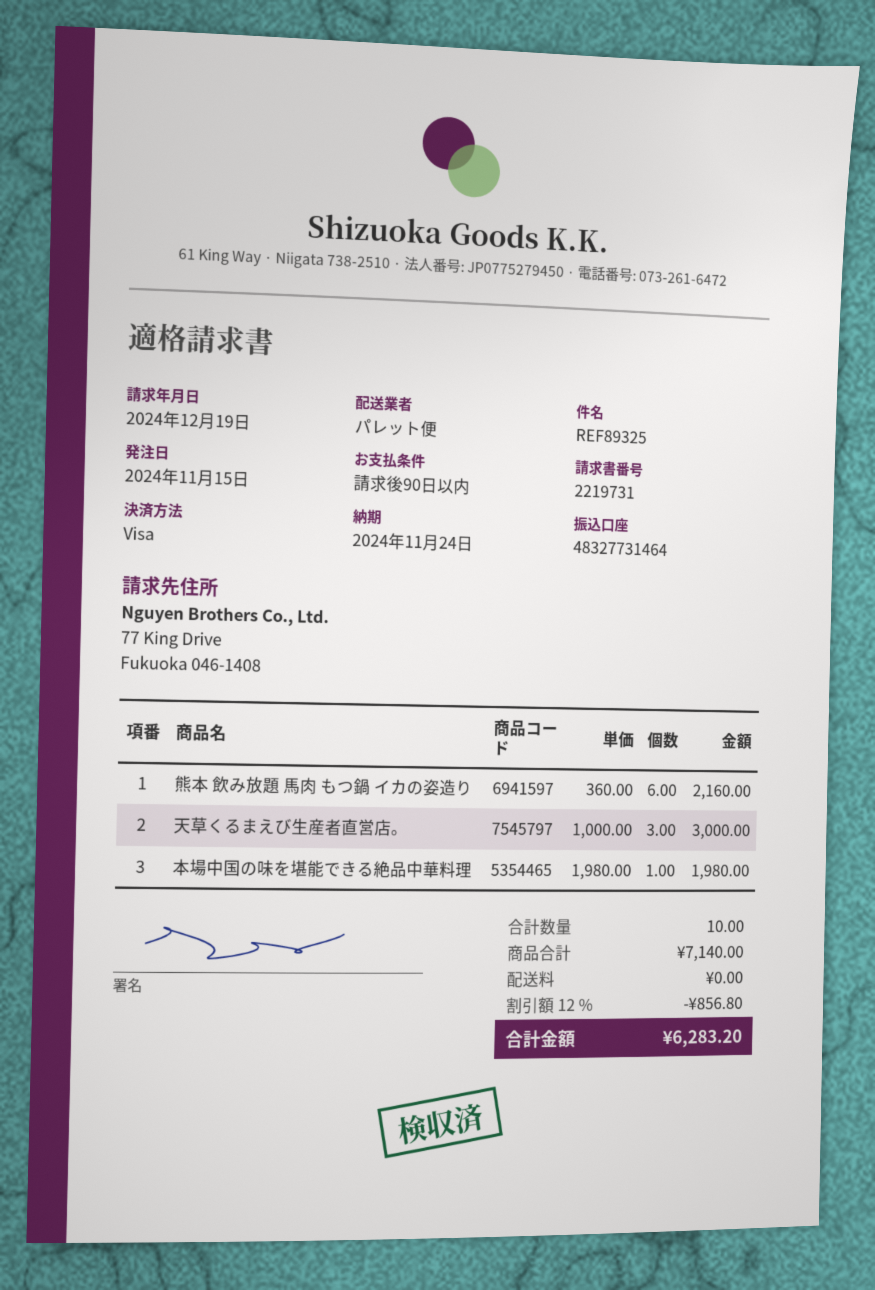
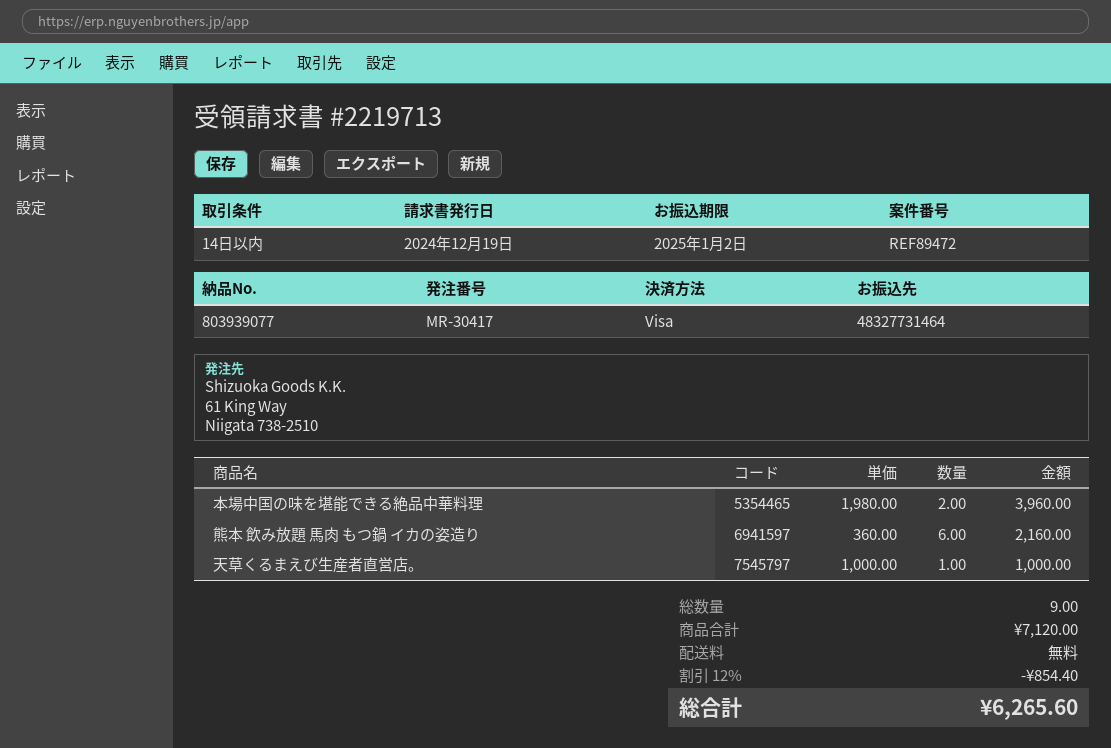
invoice number: 2219731 -> 2219713
payment terms: 90 days -> 14 days
reference: REF89325 -> REF89472
天草くるまえび生産者直営店。: 3 x 1000.00 = 3000.00 -> 1 x 1000.00 = 1000.00
本場中国の味を堪能できる絶品中華料理: 1 x 1980.00 = 1980.00 -> 2 x 1980.00 = 3960.00
total quantity: 10 -> 9
subtotal: 7140.00 -> 7120.00
discount: 12% = 856.80 -> 12% = 854.40
total: 6283.20 -> 6265.60

